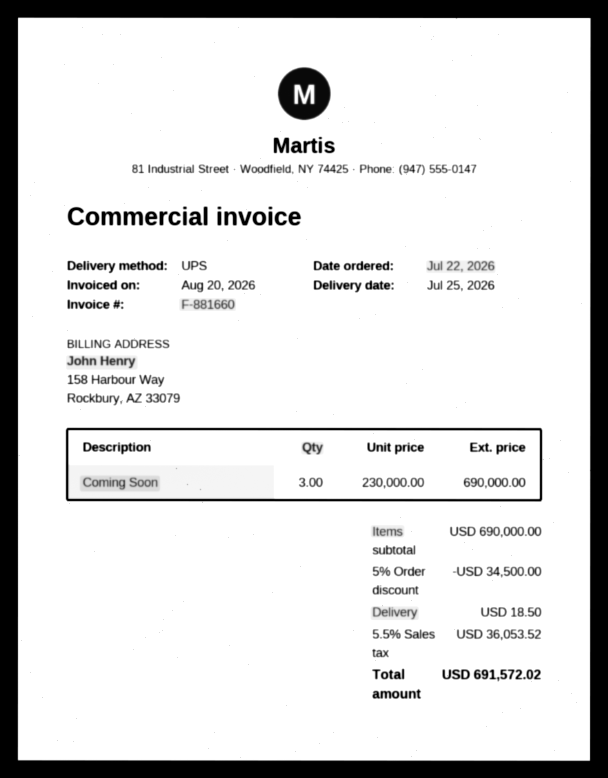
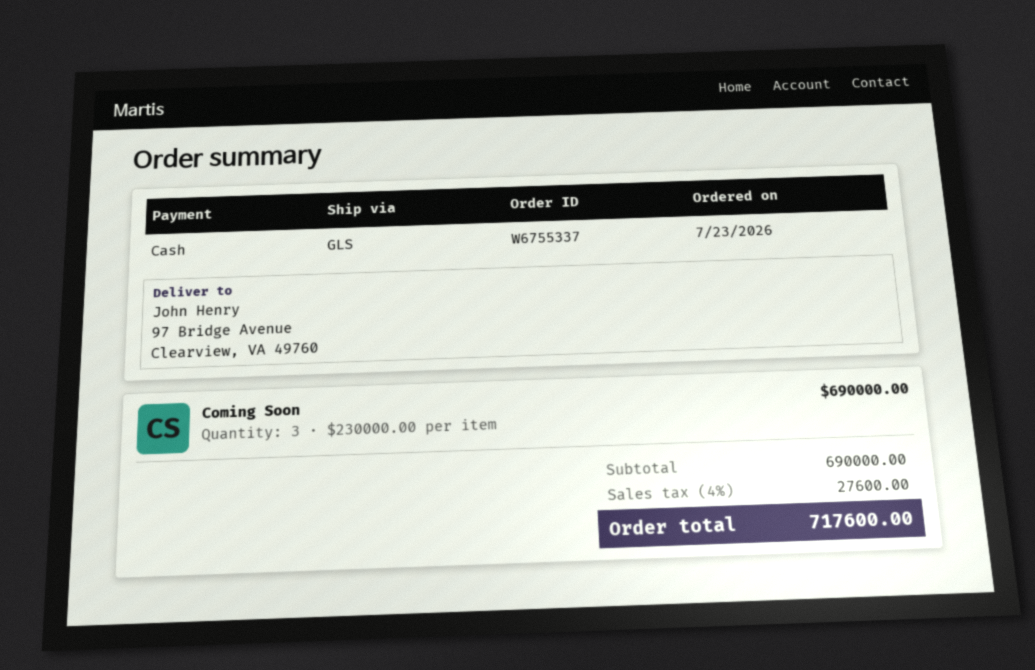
order date: 2026-07-22 -> 2026-07-23
shipping method: UPS -> GLS
discount: 5% = 34500.00 -> none
shipping: 18.50 -> none
tax: 5.5% = 36053.52 -> 4% = 27600.00
total: 691572.02 -> 717600.00

